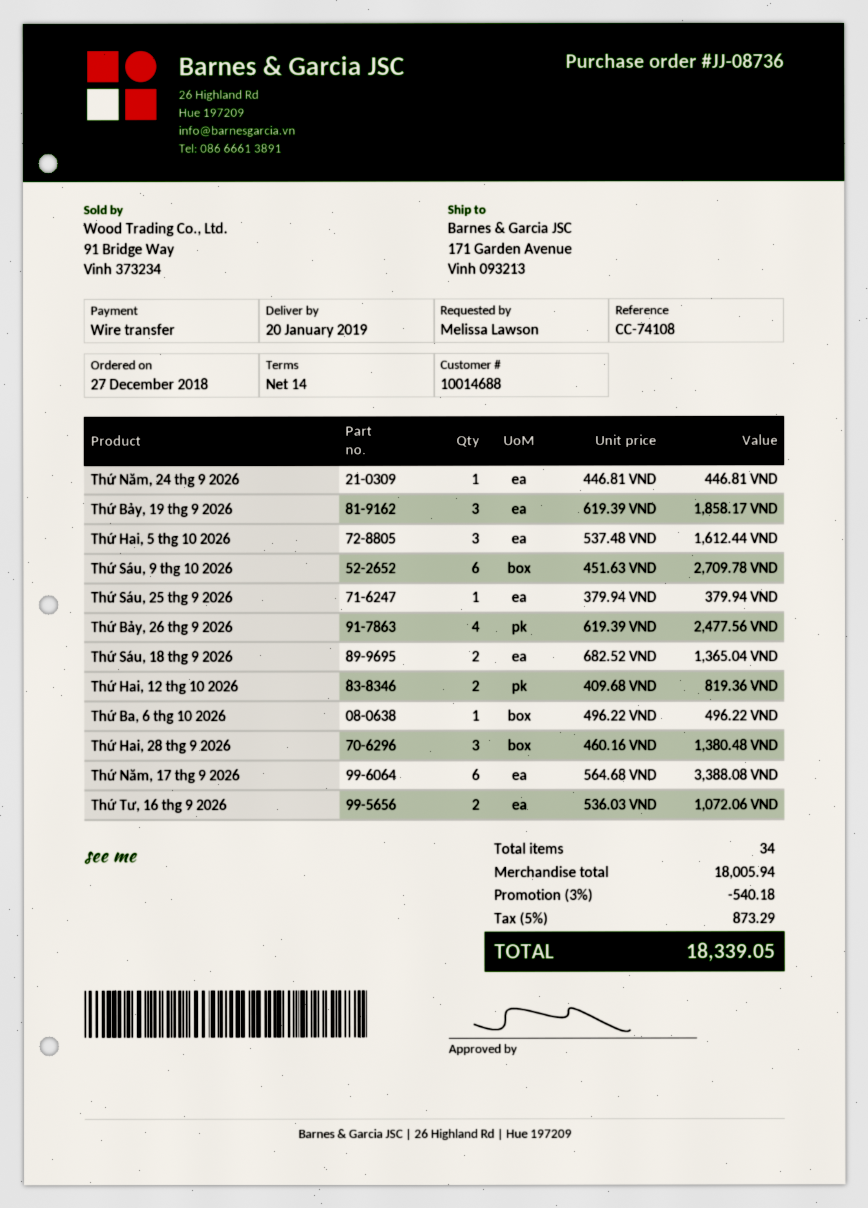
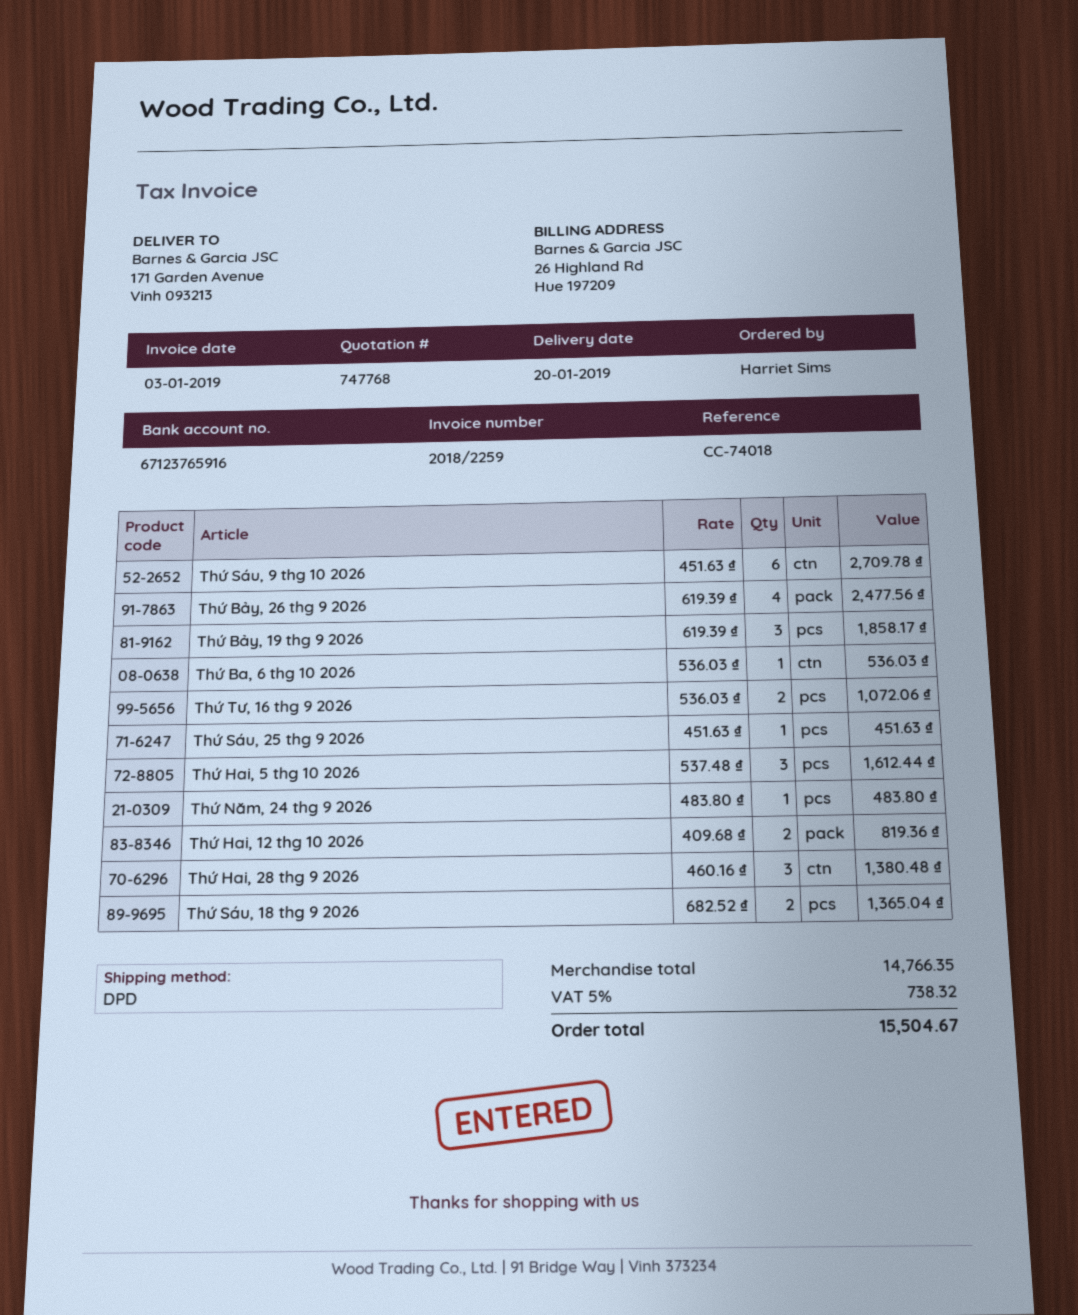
reference: CC-74108 -> CC-74018
ordered by: Melissa Lawson -> Harriet Sims
Thứ Năm, 24 thg 9 2026: 1 x 446.81 = 446.81 -> 1 x 483.80 = 483.80
Thứ Sáu, 25 thg 9 2026: 1 x 379.94 = 379.94 -> 1 x 451.63 = 451.63
Thứ Ba, 6 thg 10 2026: 1 x 496.22 = 496.22 -> 1 x 536.03 = 536.03
Thứ Năm, 17 thg 9 2026: 6 x 564.68 = 3388.08 -> none
subtotal: 18005.94 -> 14766.35
discount: 3% = 540.18 -> none
tax: 5% = 873.29 -> 5% = 738.32
total: 18339.05 -> 15504.67

